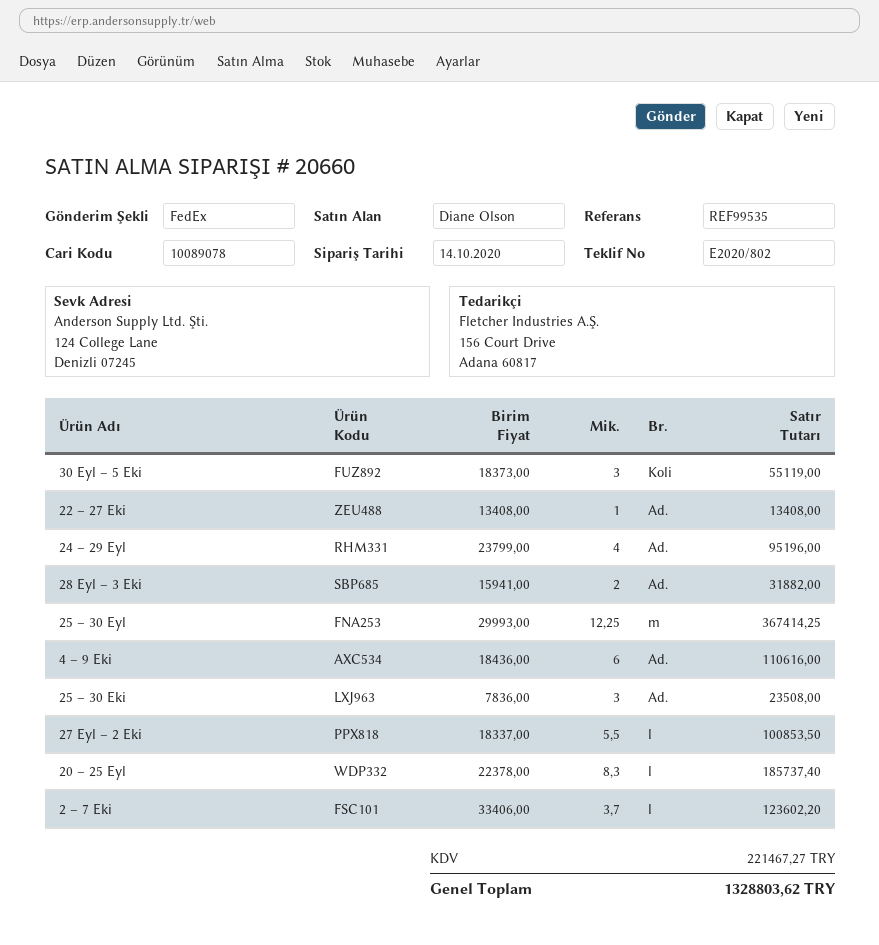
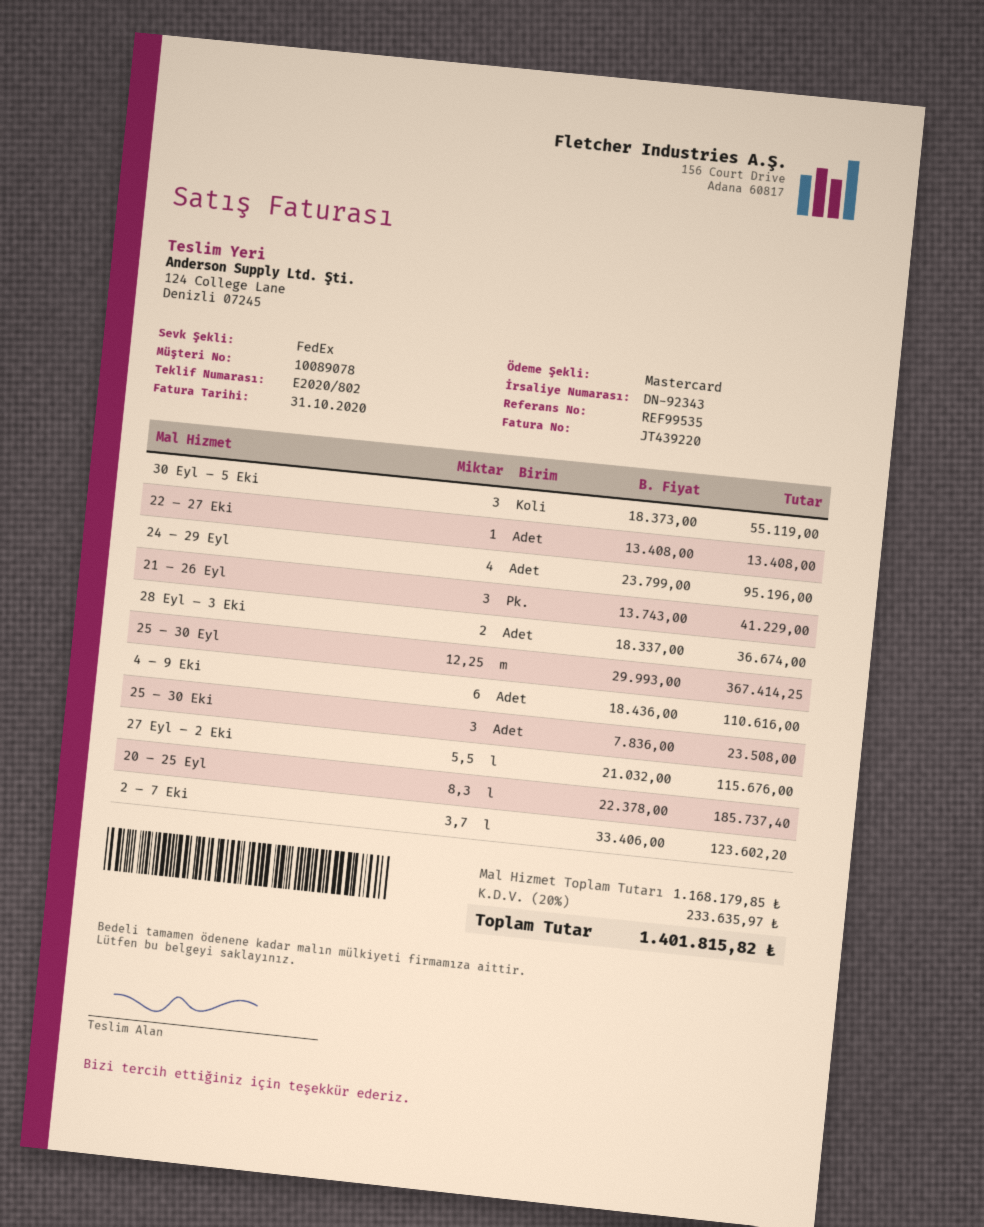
28 Eyl – 3 Eki: 2 x 15941.00 = 31882.00 -> 2 x 18337.00 = 36674.00
27 Eyl – 2 Eki: 5.5 x 18337.00 = 100853.50 -> 5.5 x 21032.00 = 115676.00
21 – 26 Eyl: none -> 3 x 13743.00 = 41229.00
tax: 221467.27 -> 233635.97
total: 1328803.62 -> 1401815.82

